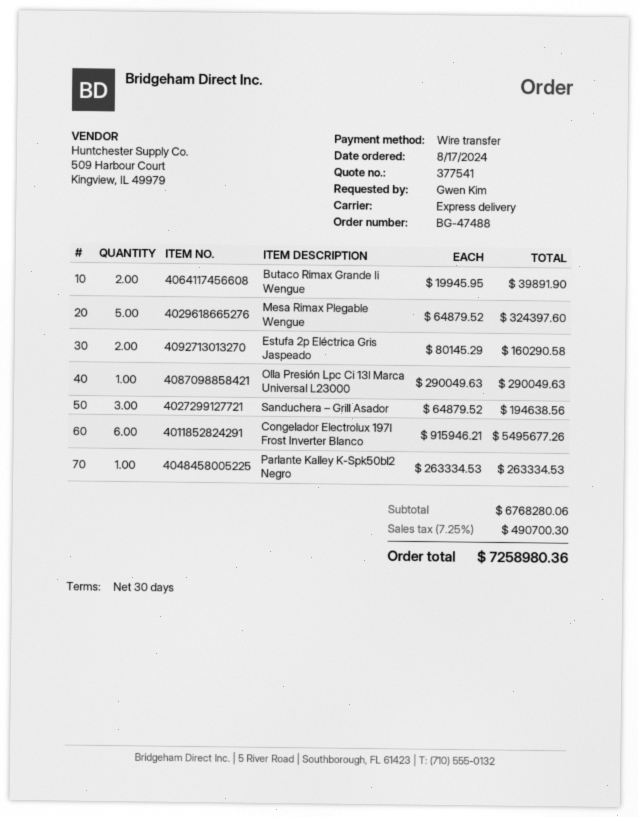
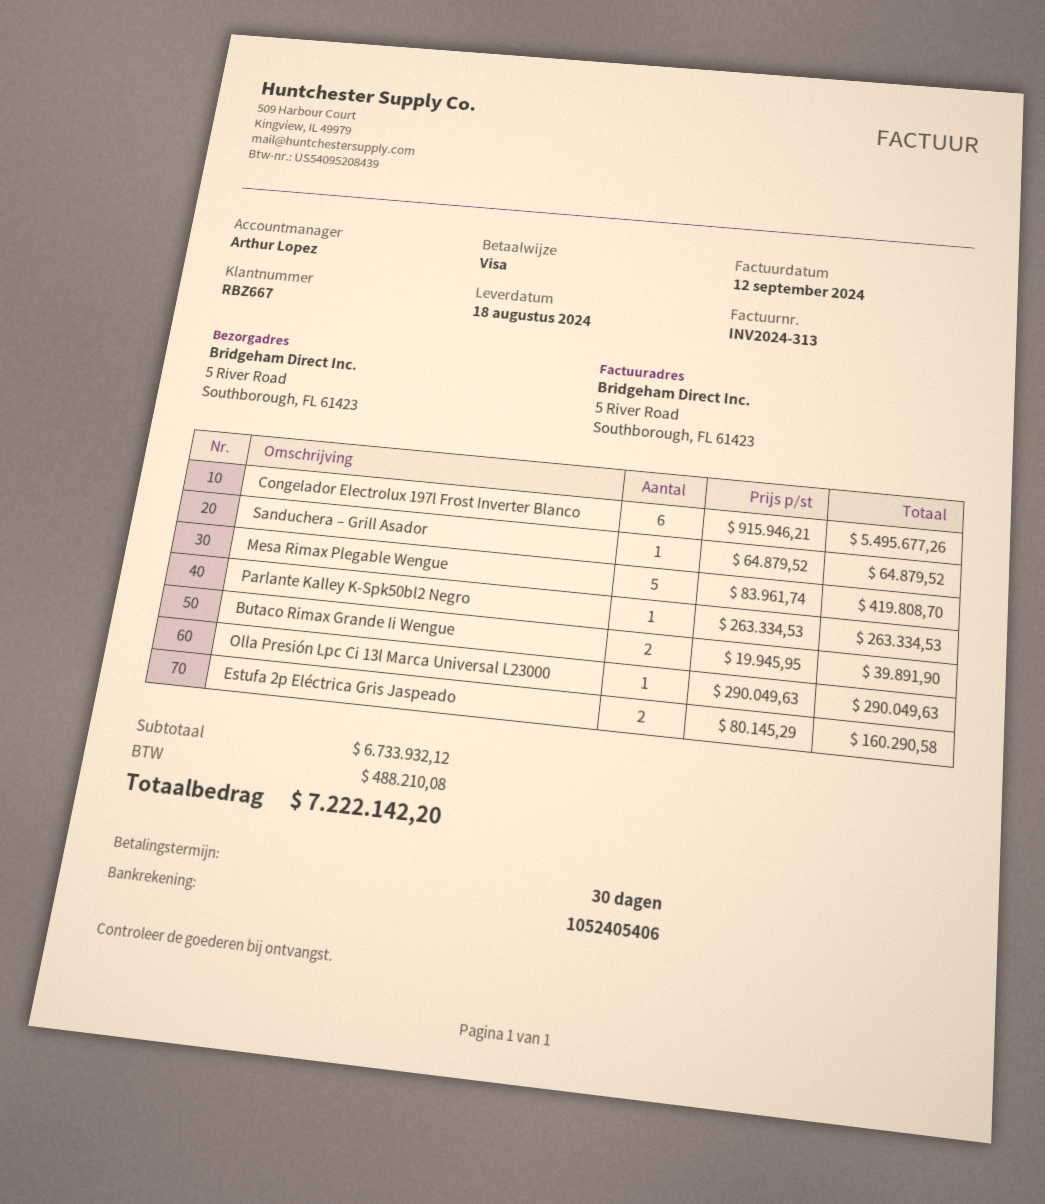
payment method: bank transfer -> Visa
Mesa Rimax Plegable Wengue: 5 x 64879.52 = 324397.60 -> 5 x 83961.74 = 419808.70
Sanduchera – Grill Asador: 3 x 64879.52 = 194638.56 -> 1 x 64879.52 = 64879.52
subtotal: 6768280.06 -> 6733932.12
tax: 490700.30 -> 488210.08
total: 7258980.36 -> 7222142.20

